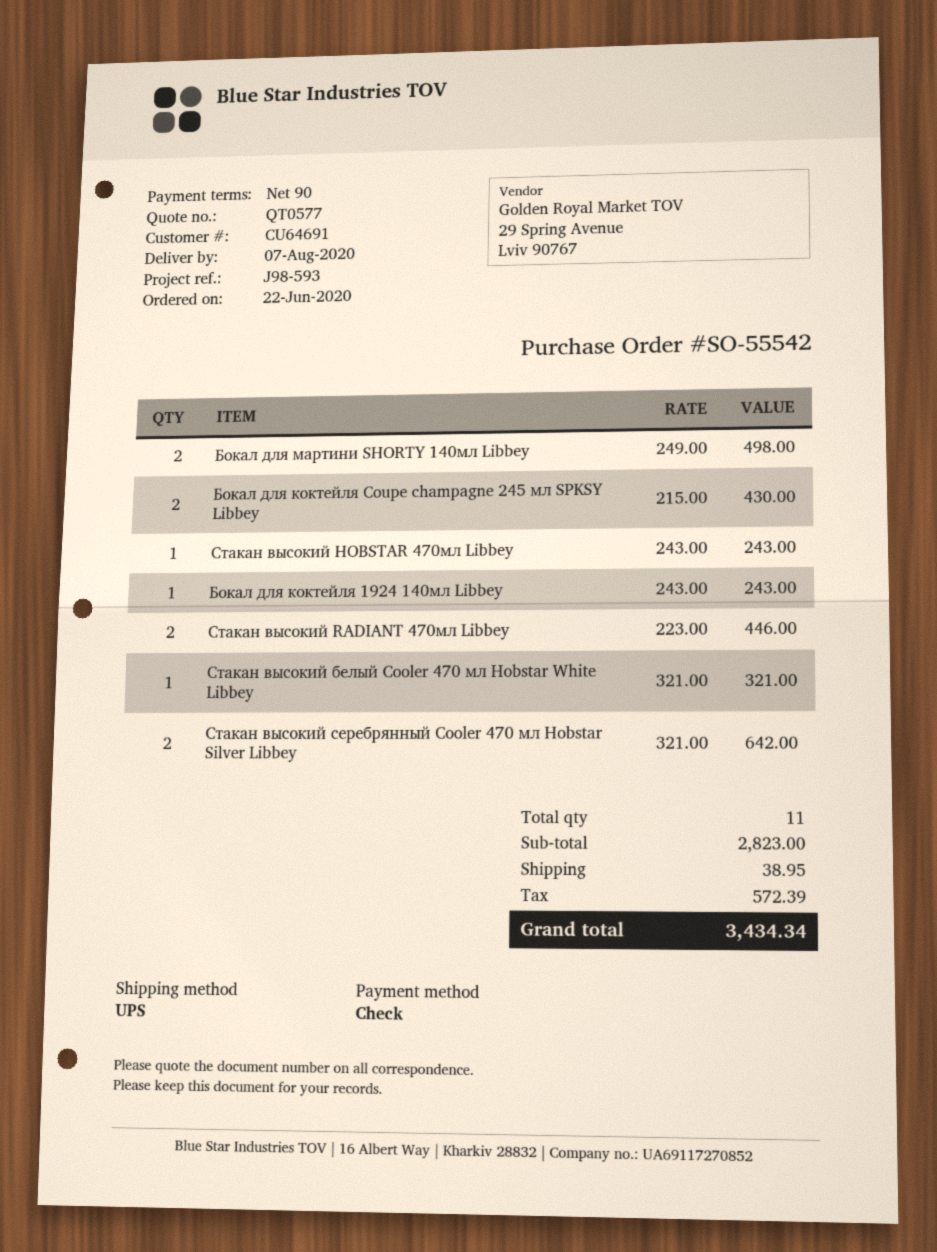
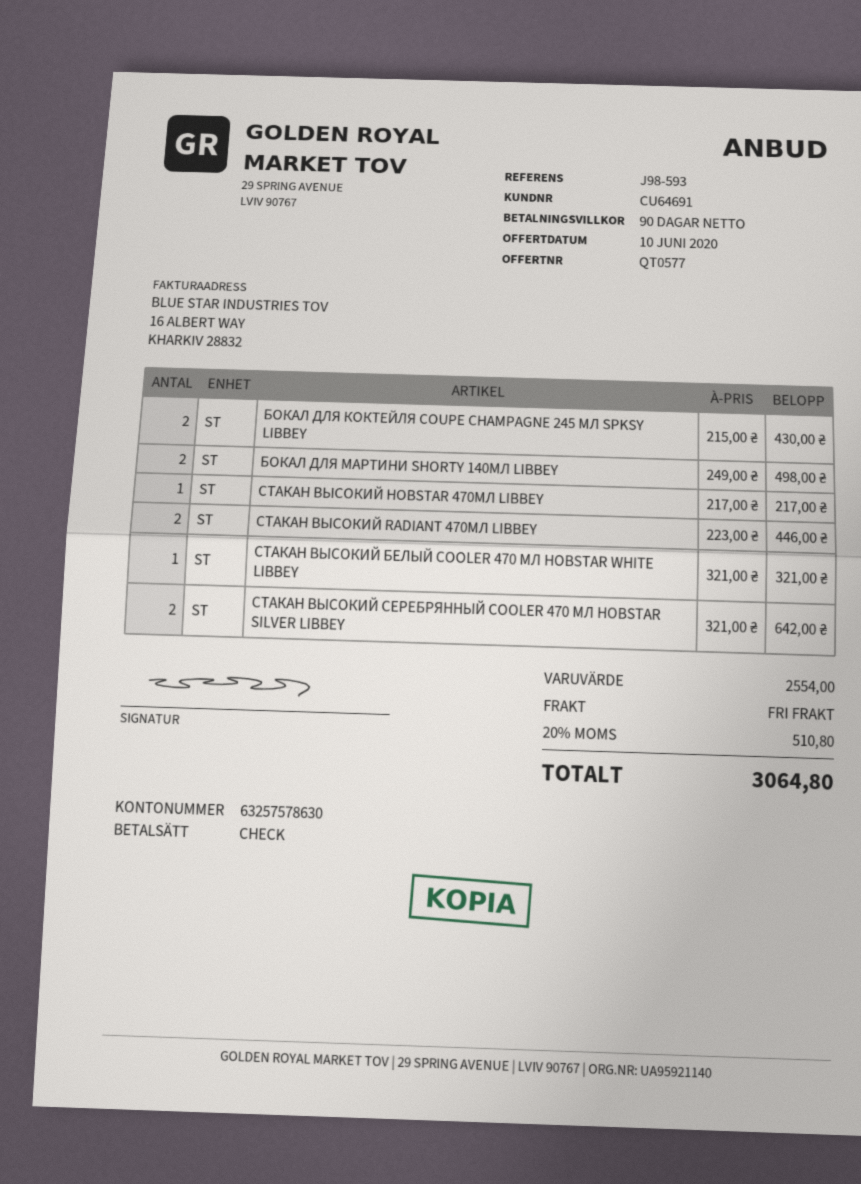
Стакан высокий HOBSTAR 470мл Libbey: 1 x 243.00 = 243.00 -> 1 x 217.00 = 217.00
Бокал для коктейля 1924 140мл Libbey: 1 x 243.00 = 243.00 -> none
subtotal: 2823.00 -> 2554.00
shipping: 38.95 -> 0.00
tax: 572.39 -> 510.80
total: 3434.34 -> 3064.80

